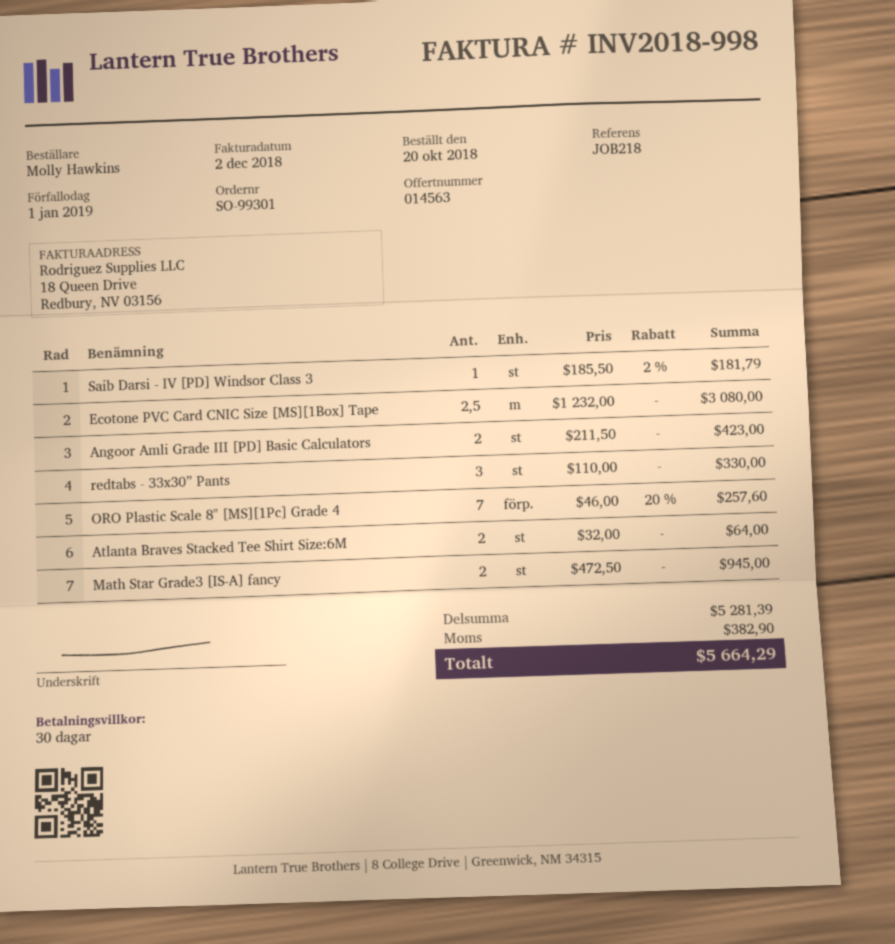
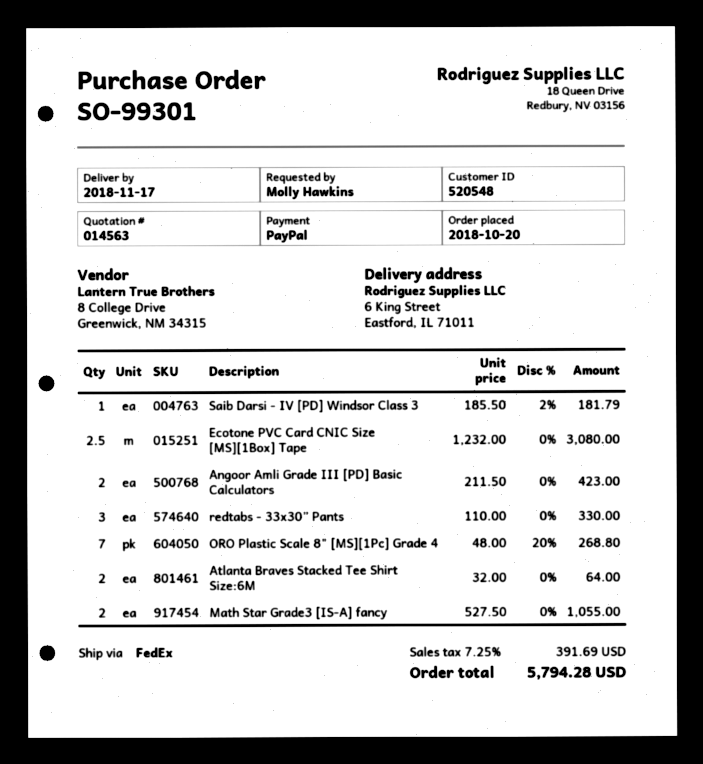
ORO Plastic Scale 8" [MS][1Pc] Grade 4: 7 x 46.00 - 20% = 257.60 -> 7 x 48.00 - 20% = 268.80
Math Star Grade3 [IS-A] fancy: 2 x 472.50 = 945.00 -> 2 x 527.50 = 1055.00
tax: 382.90 -> 391.69
total: 5664.29 -> 5794.28

